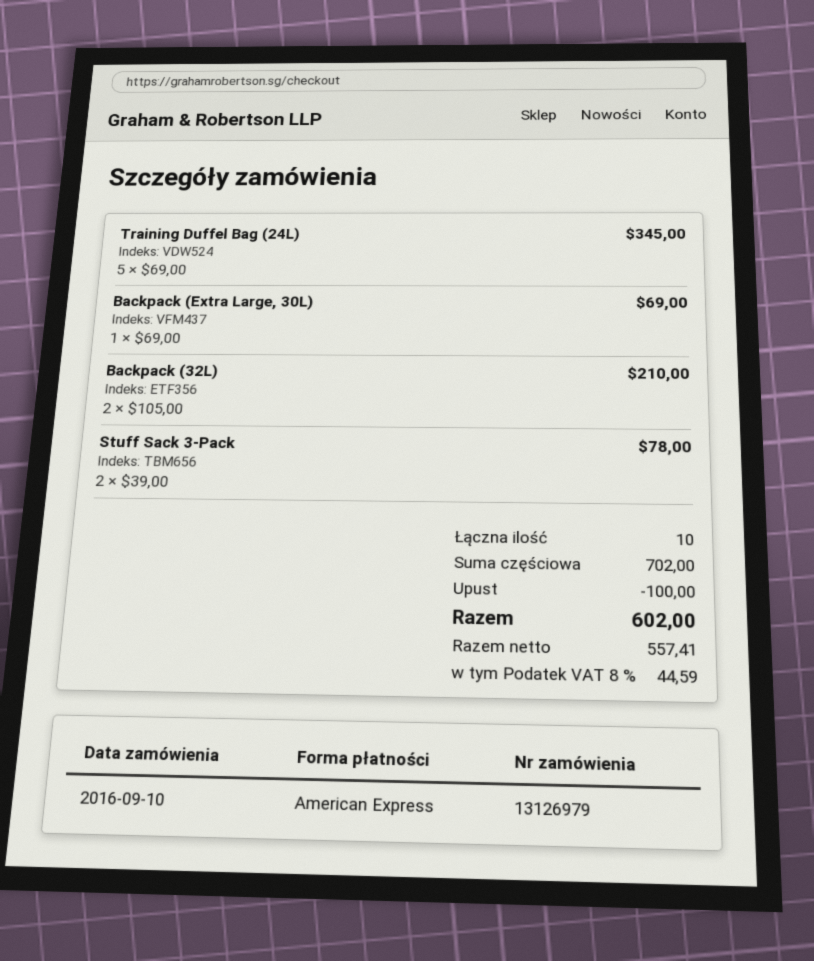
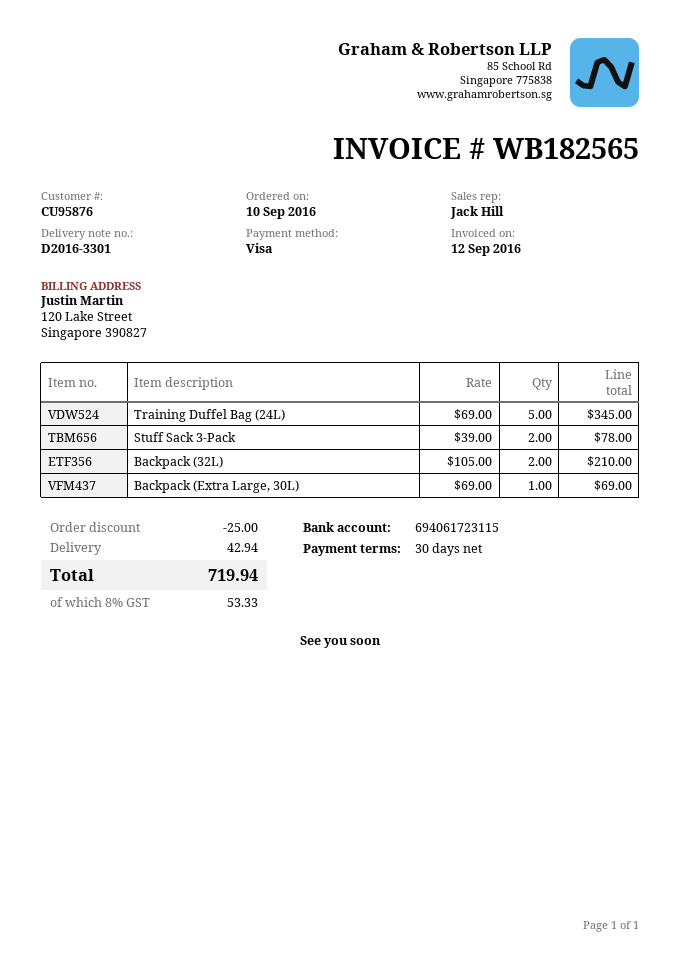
payment method: American Express -> Visa
discount: 100.00 -> 25.00
shipping: none -> 42.94
tax: 8% = 44.59 -> 8% = 53.33
total: 602.00 -> 719.94

